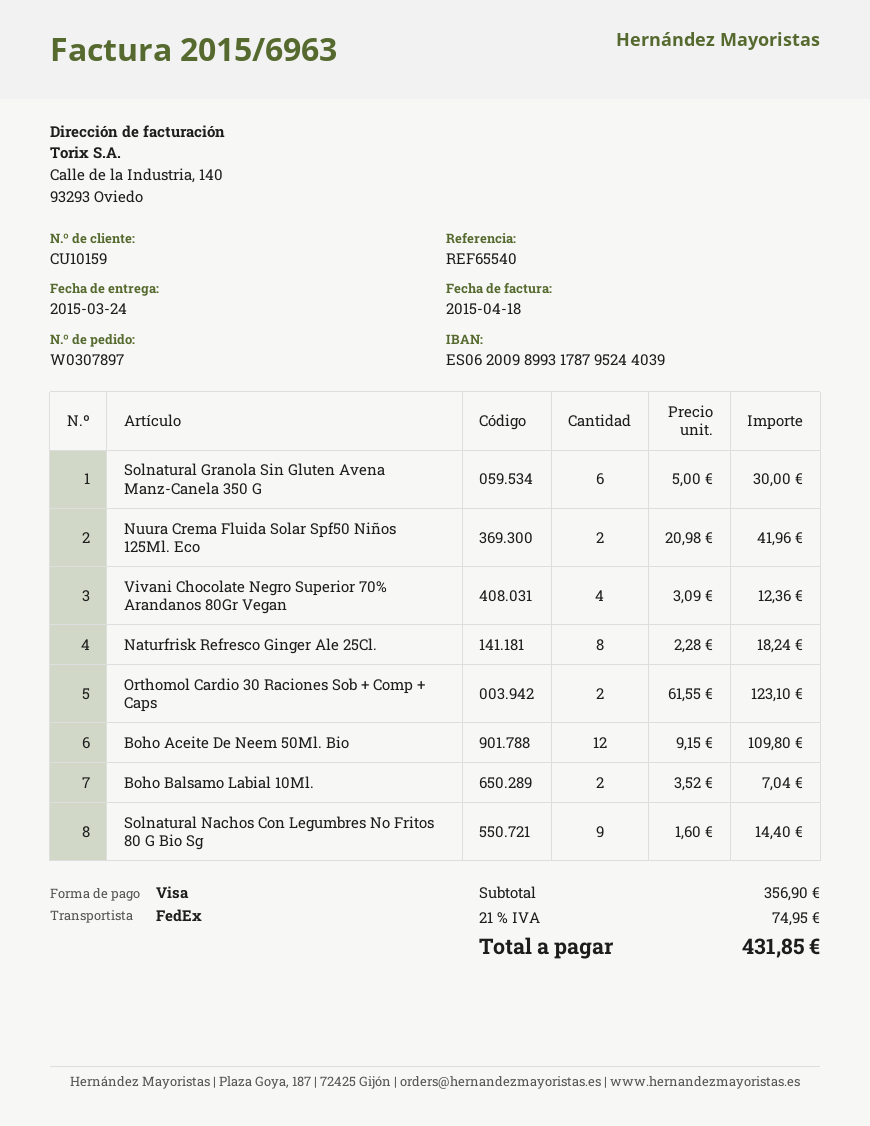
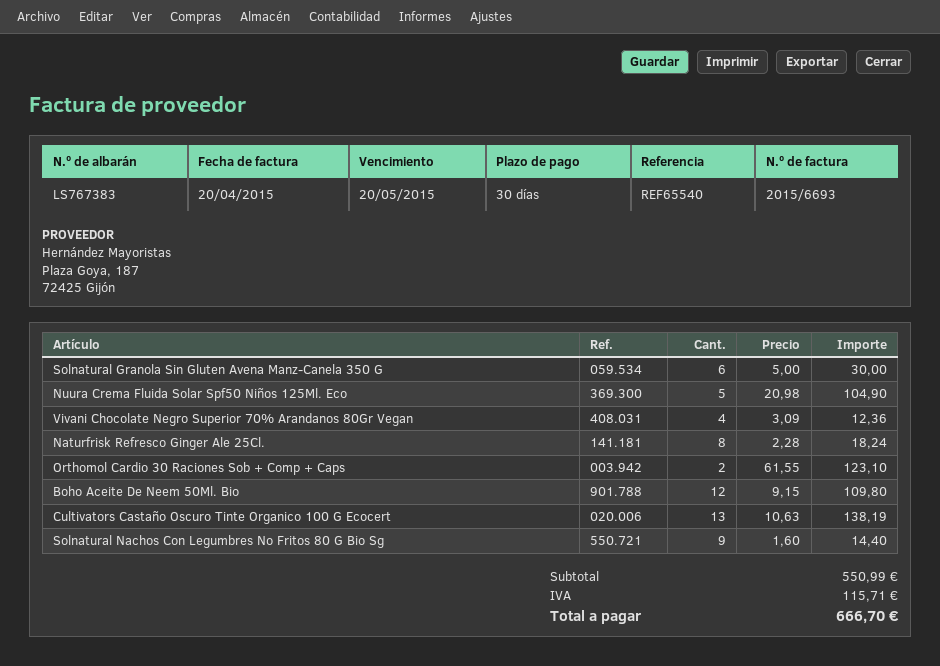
invoice number: 2015/6963 -> 2015/6693
invoice date: 2015-04-18 -> 2015-04-20
Nuura Crema Fluida Solar Spf50 Niños 125Ml. Eco: 2 x 20.98 = 41.96 -> 5 x 20.98 = 104.90
Boho Balsamo Labial 10Ml.: 2 x 3.52 = 7.04 -> none
Cultivators Castaño Oscuro Tinte Organico 100 G Ecocert: none -> 13 x 10.63 = 138.19
subtotal: 356.90 -> 550.99
tax: 74.95 -> 115.71
total: 431.85 -> 666.70

